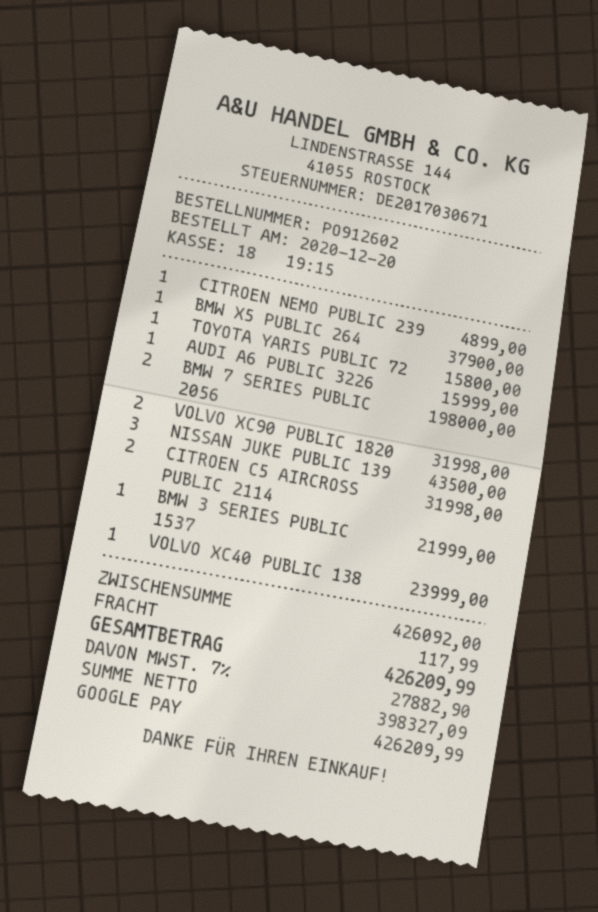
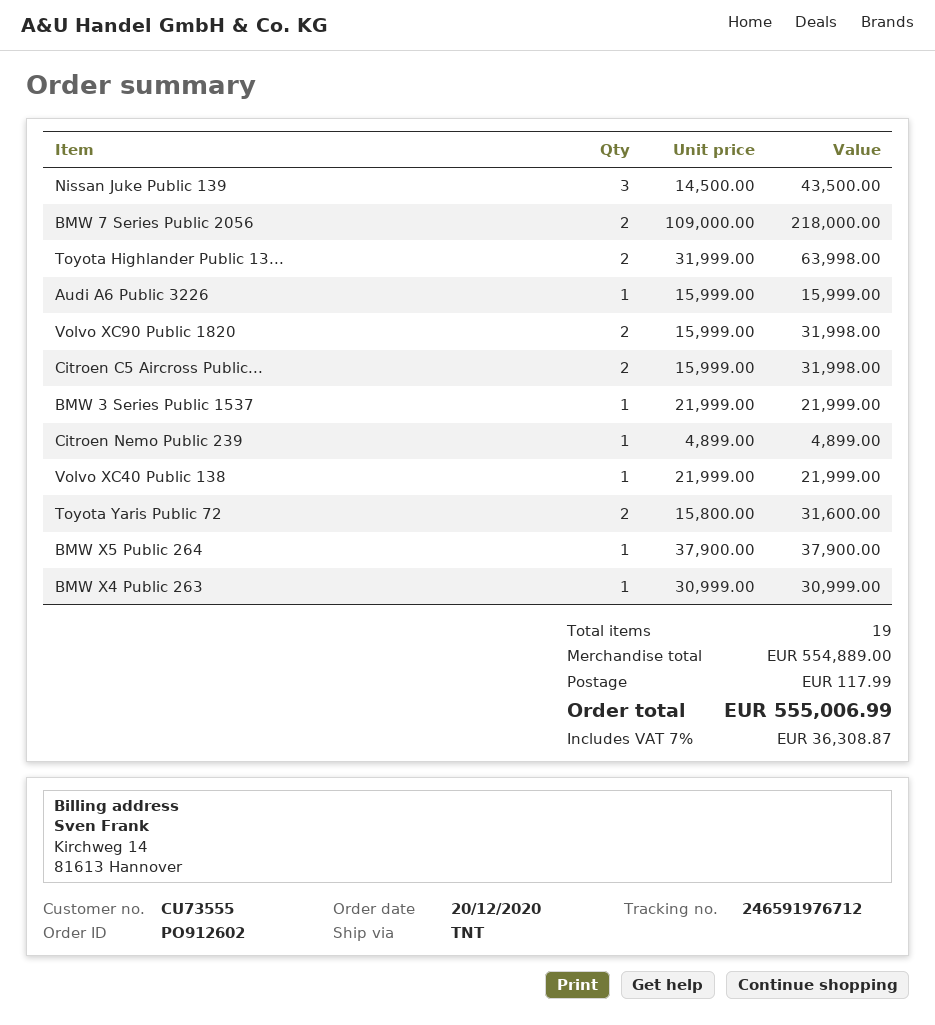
TOYOTA YARIS PUBLIC 72: 1 for 15800.00 -> 2 for 31600.00
BMW 7 SERIES PUBLIC 2056: 2 for 198000.00 -> 2 for 218000.00
VOLVO XC40 PUBLIC 138: 1 for 23999.00 -> 1 for 21999.00
Toyota Highlander Public 13...: none -> 2 for 63998.00
BMW X4 Public 263: none -> 1 for 30999.00
subtotal: 426092.00 -> 554889.00
tax: 7% = 27882.90 -> 7% = 36308.87
total: 426209.99 -> 555006.99

